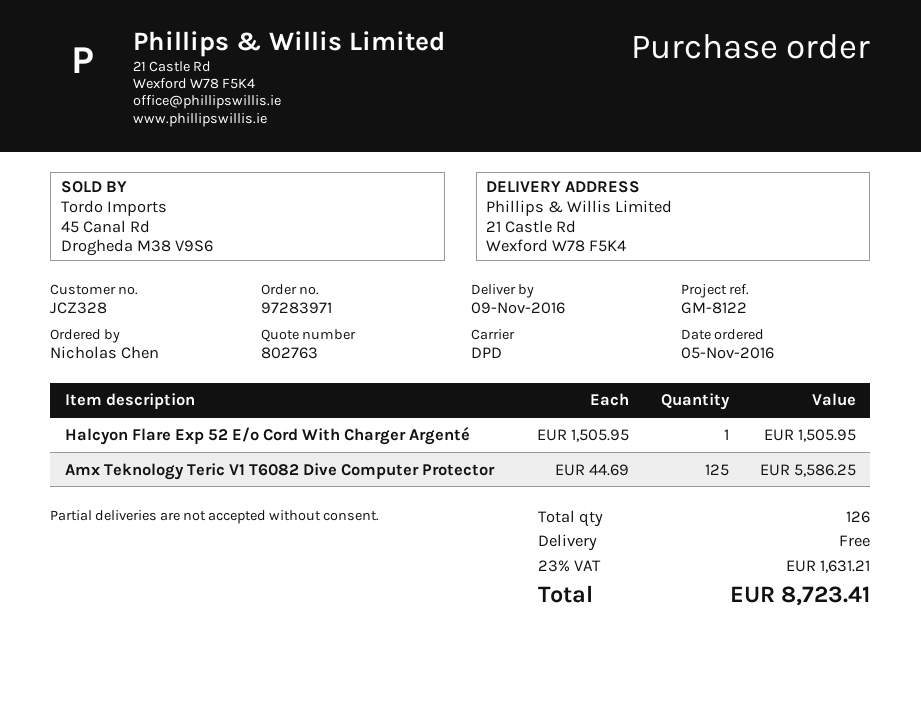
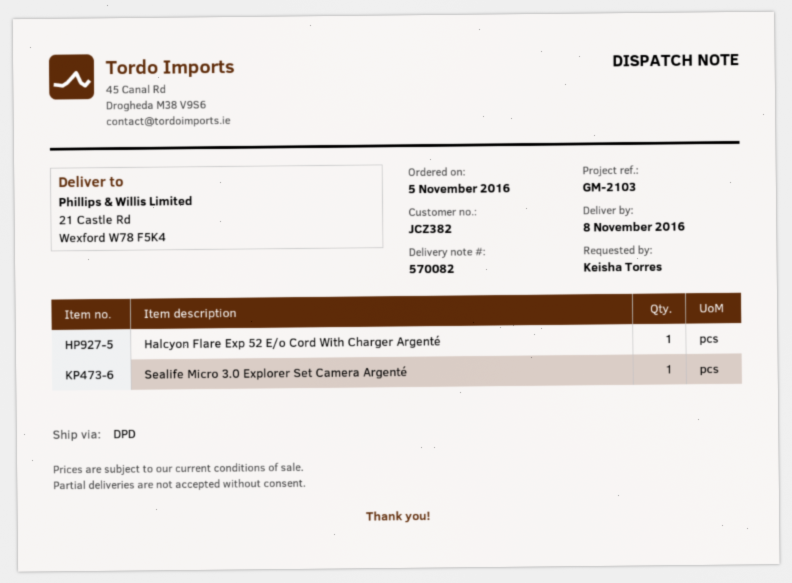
delivery date: 2016-11-09 -> 2016-11-08
customer number: JCZ328 -> JCZ382
reference: GM-8122 -> GM-2103
ordered by: Nicholas Chen -> Keisha Torres
Amx Teknology Teric V1 T6082 Dive Computer Protector: 125 -> none
Sealife Micro 3.0 Explorer Set Camera Argenté: none -> 1

